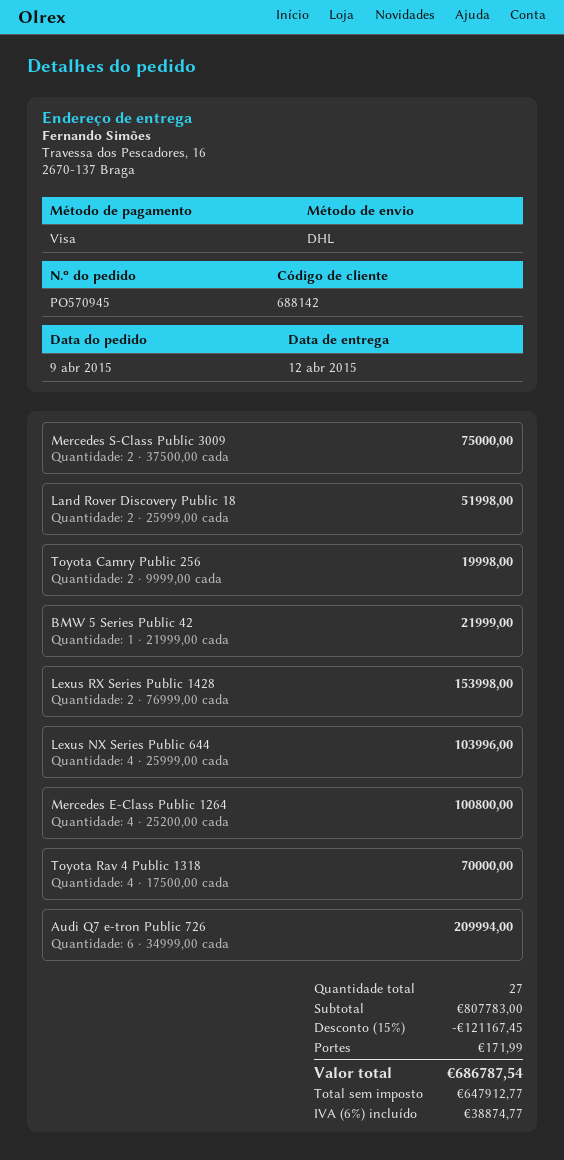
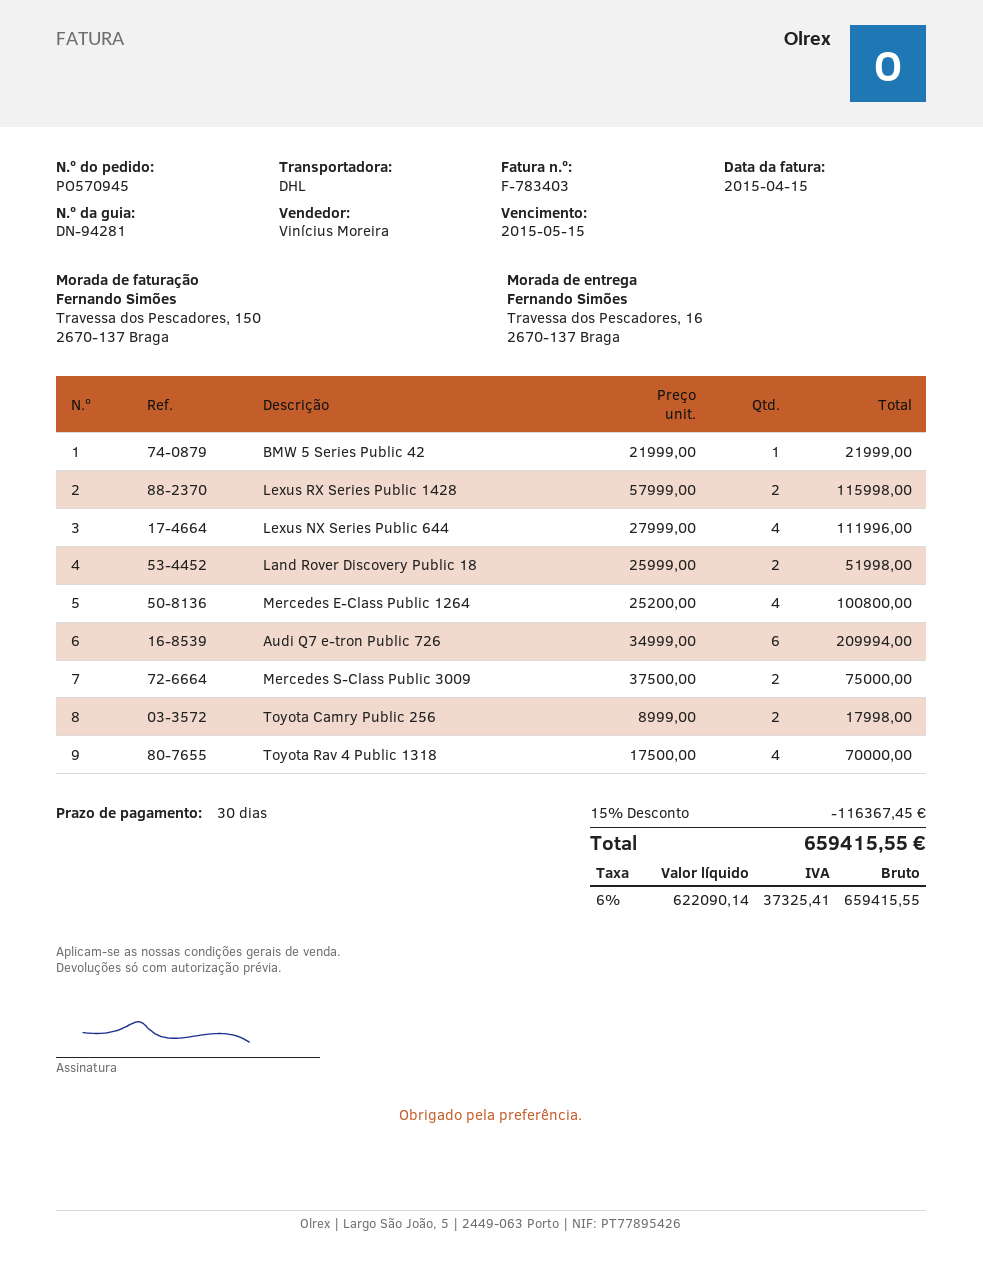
Toyota Camry Public 256: 2 x 9999.00 = 19998.00 -> 2 x 8999.00 = 17998.00
Lexus RX Series Public 1428: 2 x 76999.00 = 153998.00 -> 2 x 57999.00 = 115998.00
Lexus NX Series Public 644: 4 x 25999.00 = 103996.00 -> 4 x 27999.00 = 111996.00
discount: 15% = 121167.45 -> 15% = 116367.45
shipping: 171.99 -> none
net: 647912.77 -> 622090.14
tax: 6% = 38874.77 -> 6% = 37325.41
total: 686787.54 -> 659415.55

